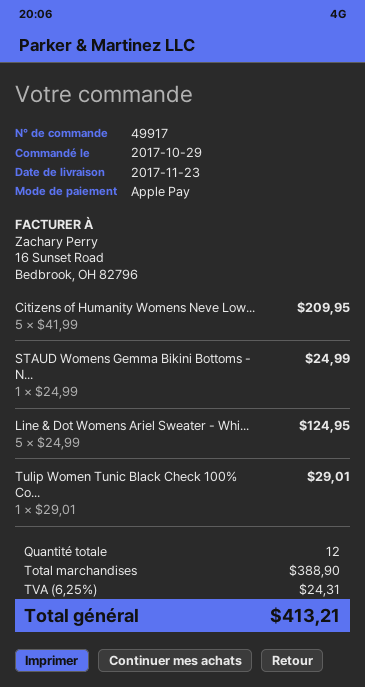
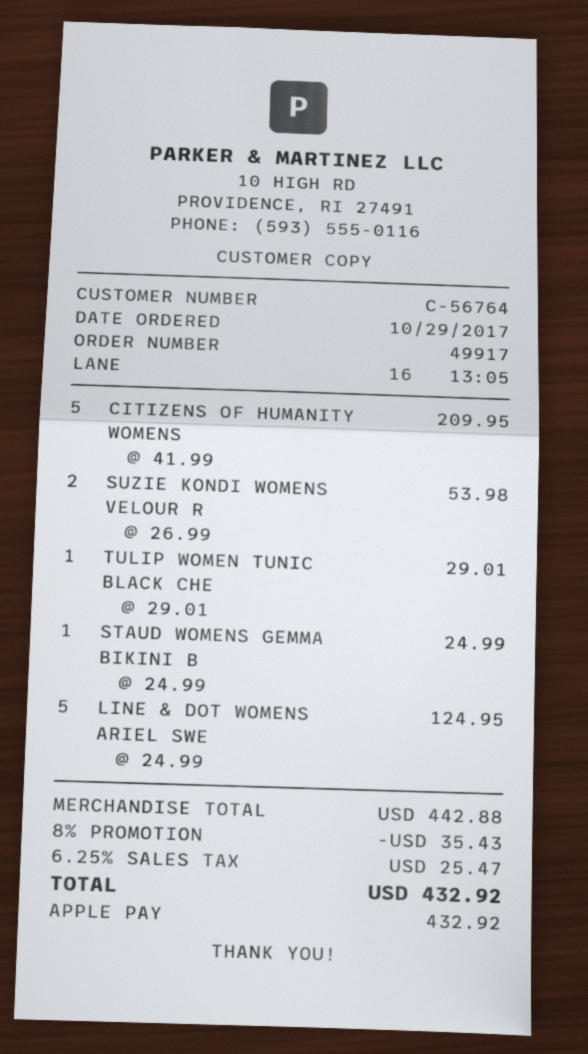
SUZIE KONDI WOMENS VELOUR R: none -> 2 x 26.99 = 53.98
subtotal: 388.90 -> 442.88
discount: none -> 8% = 35.43
tax: 6.25% = 24.31 -> 6.25% = 25.47
total: 413.21 -> 432.92

